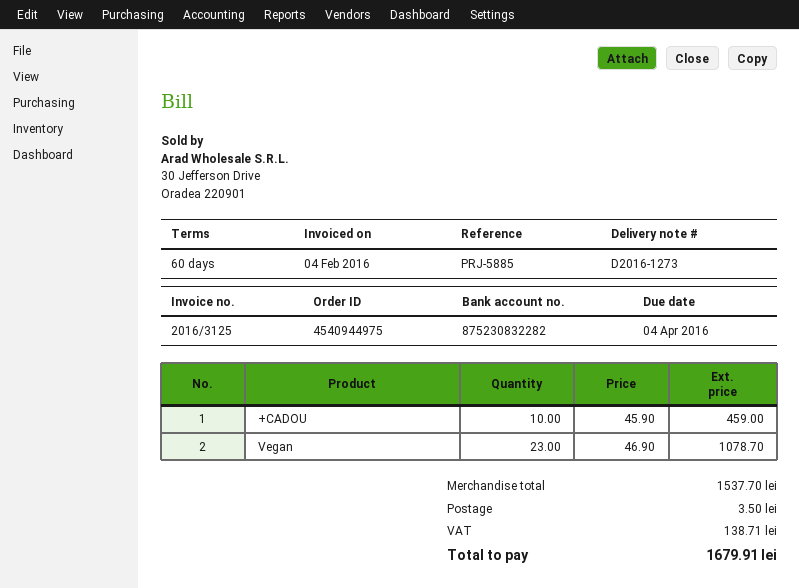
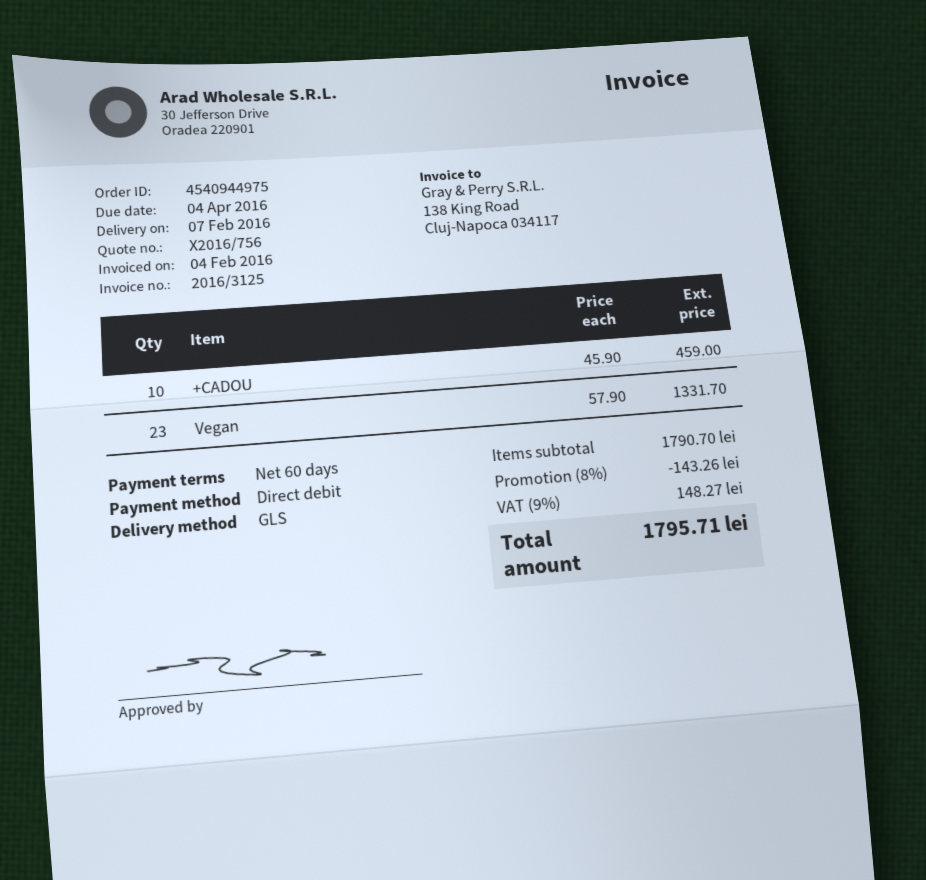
Vegan: 23 x 46.90 = 1078.70 -> 23 x 57.90 = 1331.70
subtotal: 1537.70 -> 1790.70
discount: none -> 8% = 143.26
shipping: 3.50 -> none
tax: 138.71 -> 148.27
total: 1679.91 -> 1795.71

